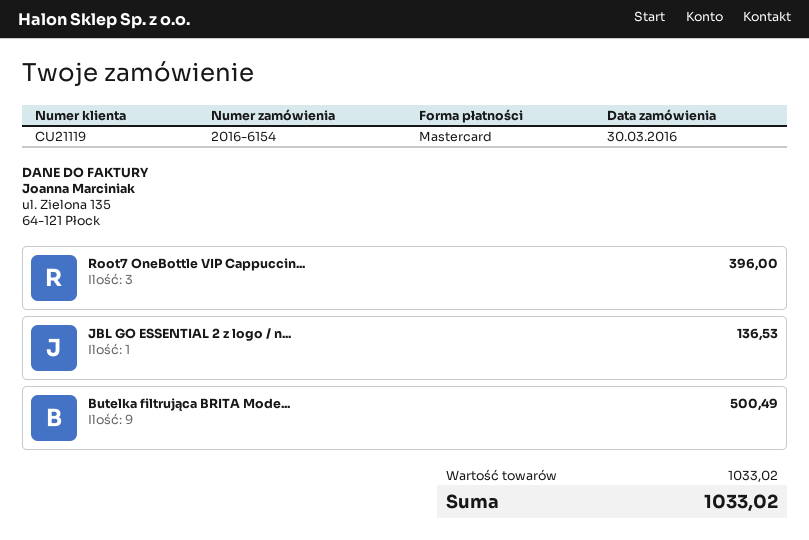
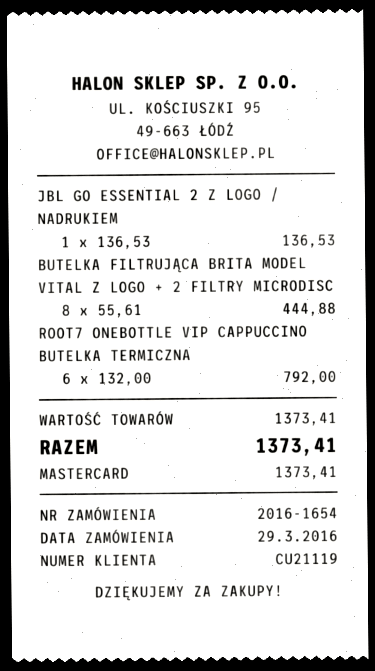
order number: 2016-6154 -> 2016-1654
order date: 2016-03-30 -> 2016-03-29
Root7 OneBottle VIP Cappuccin...: 3 for 396.00 -> 6 for 792.00
Butelka filtrująca BRITA Mode...: 9 for 500.49 -> 8 for 444.88
subtotal: 1033.02 -> 1373.41
total: 1033.02 -> 1373.41

